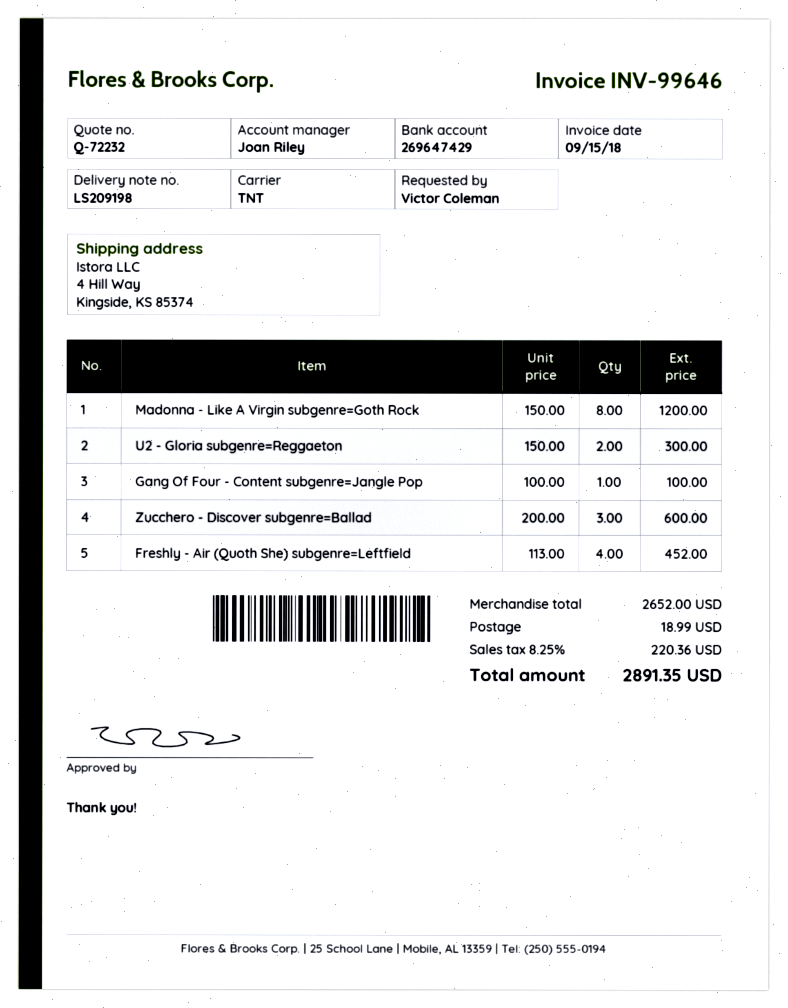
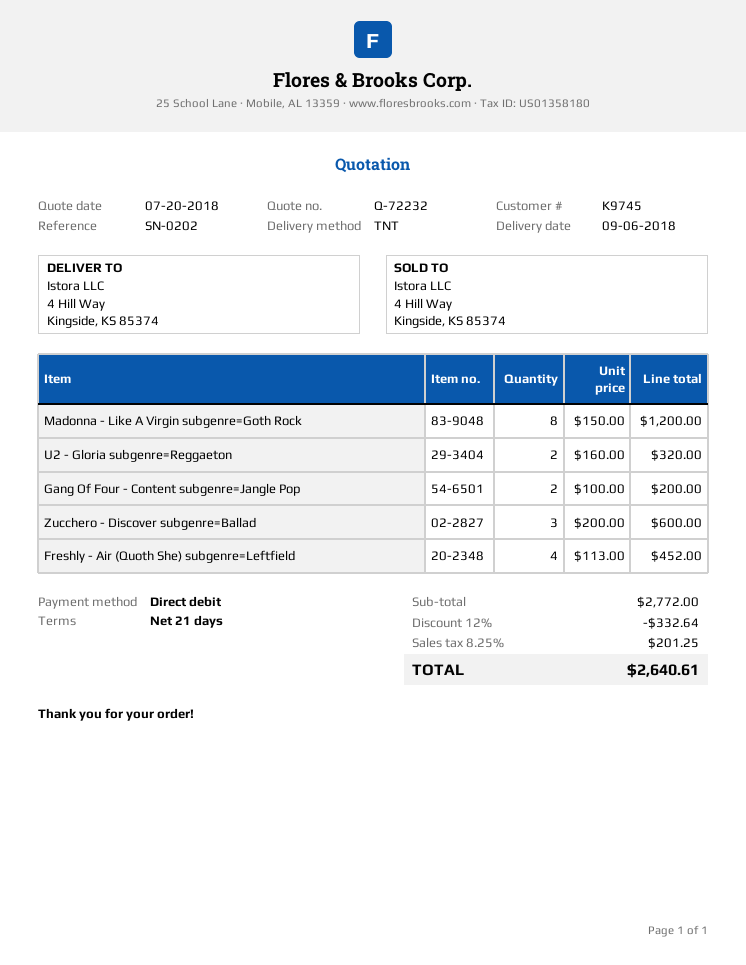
U2 - Gloria subgenre=Reggaeton: 2 x 150.00 = 300.00 -> 2 x 160.00 = 320.00
Gang Of Four - Content subgenre=Jangle Pop: 1 x 100.00 = 100.00 -> 2 x 100.00 = 200.00
subtotal: 2652.00 -> 2772.00
discount: none -> 12% = 332.64
shipping: 18.99 -> none
tax: 8.25% = 220.36 -> 8.25% = 201.25
total: 2891.35 -> 2640.61

